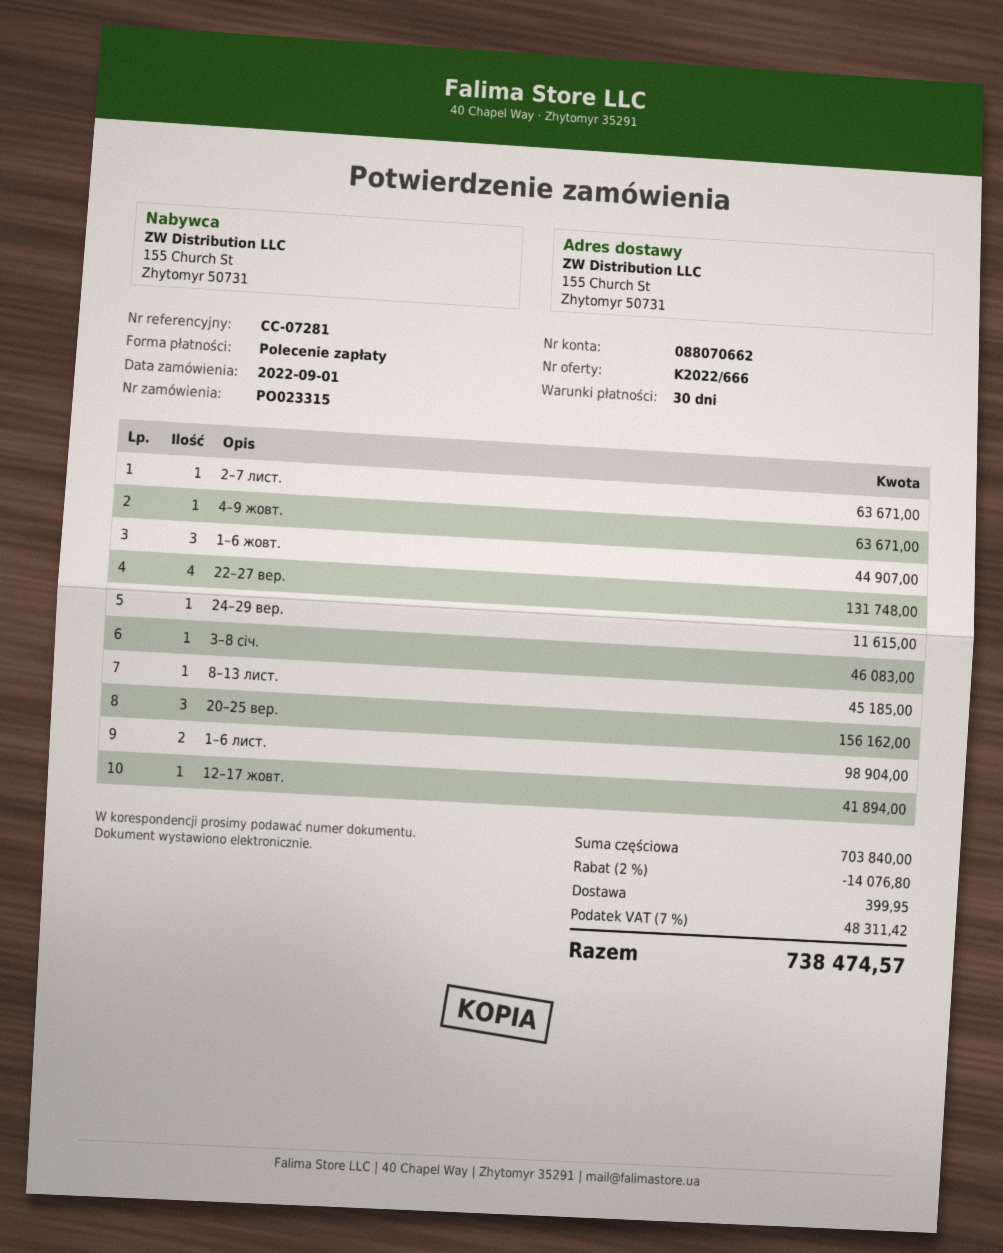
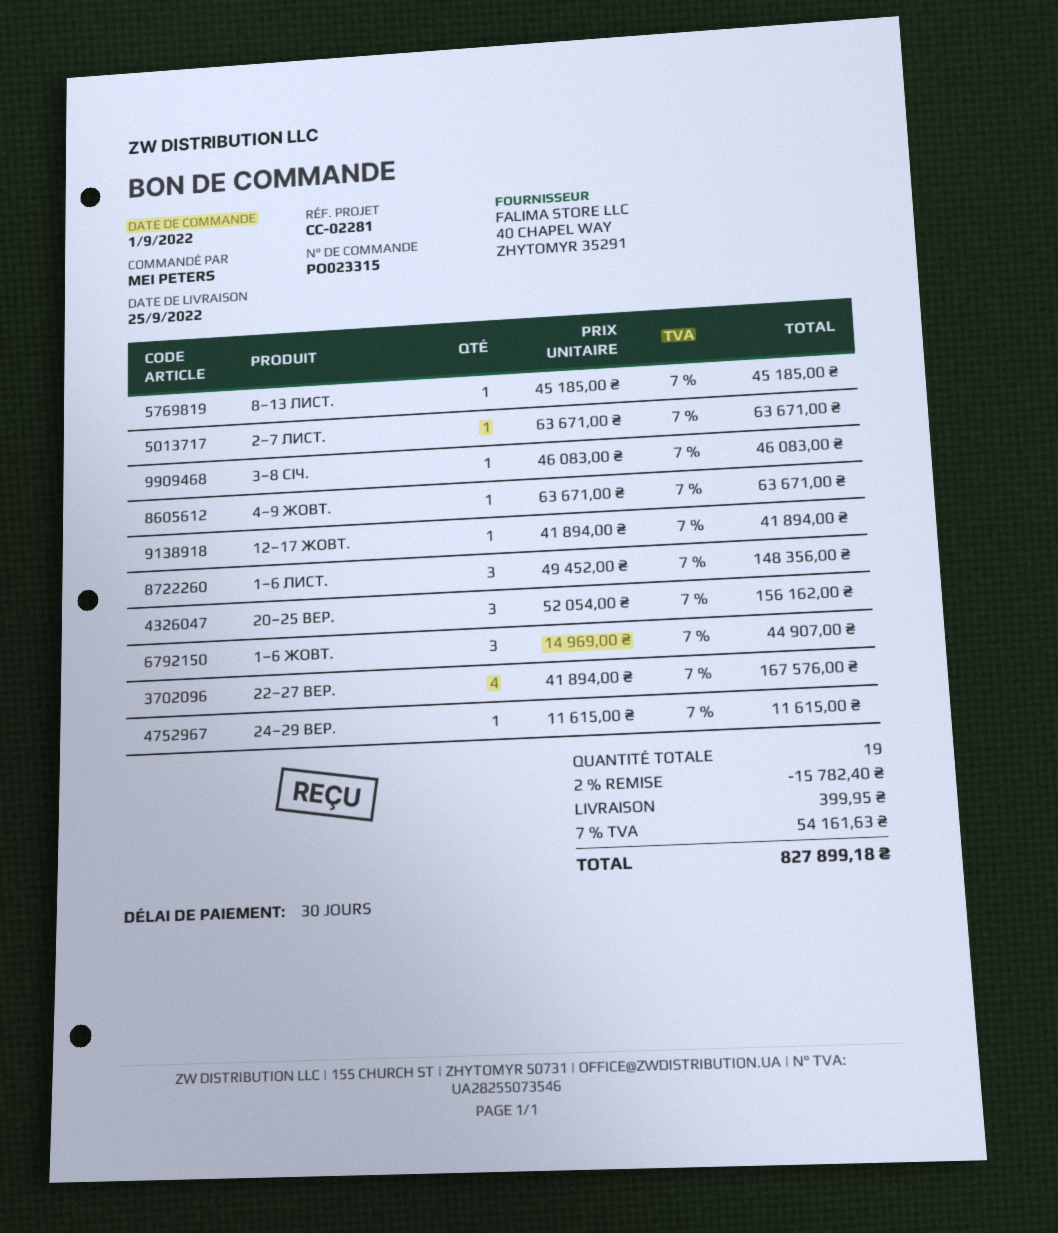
reference: CC-07281 -> CC-02281
22–27 вер.: 4 for 131748.00 -> 4 for 167576.00
1–6 лист.: 2 for 98904.00 -> 3 for 148356.00
discount: 2% = 14076.80 -> 2% = 15782.40
tax: 7% = 48311.42 -> 7% = 54161.63
total: 738474.57 -> 827899.18

